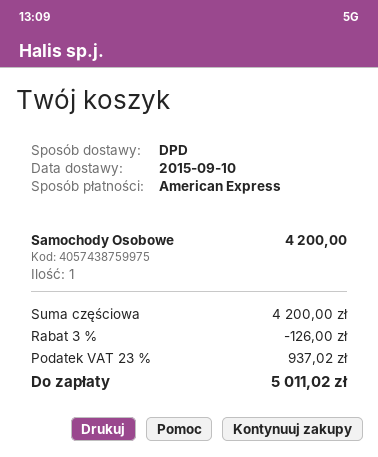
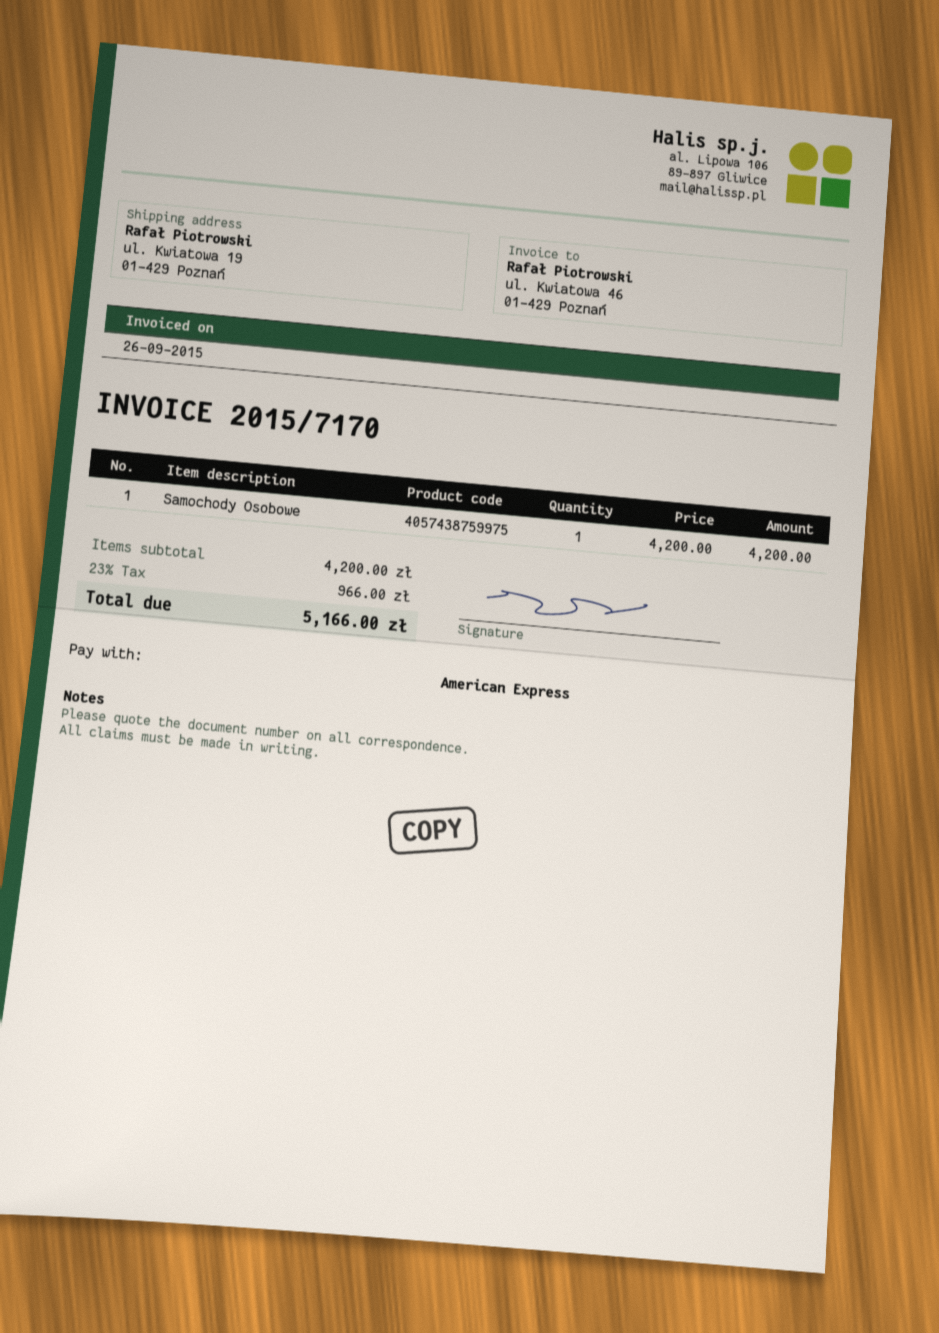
discount: 3% = 126.00 -> none
tax: 23% = 937.02 -> 23% = 966.00
total: 5011.02 -> 5166.00

